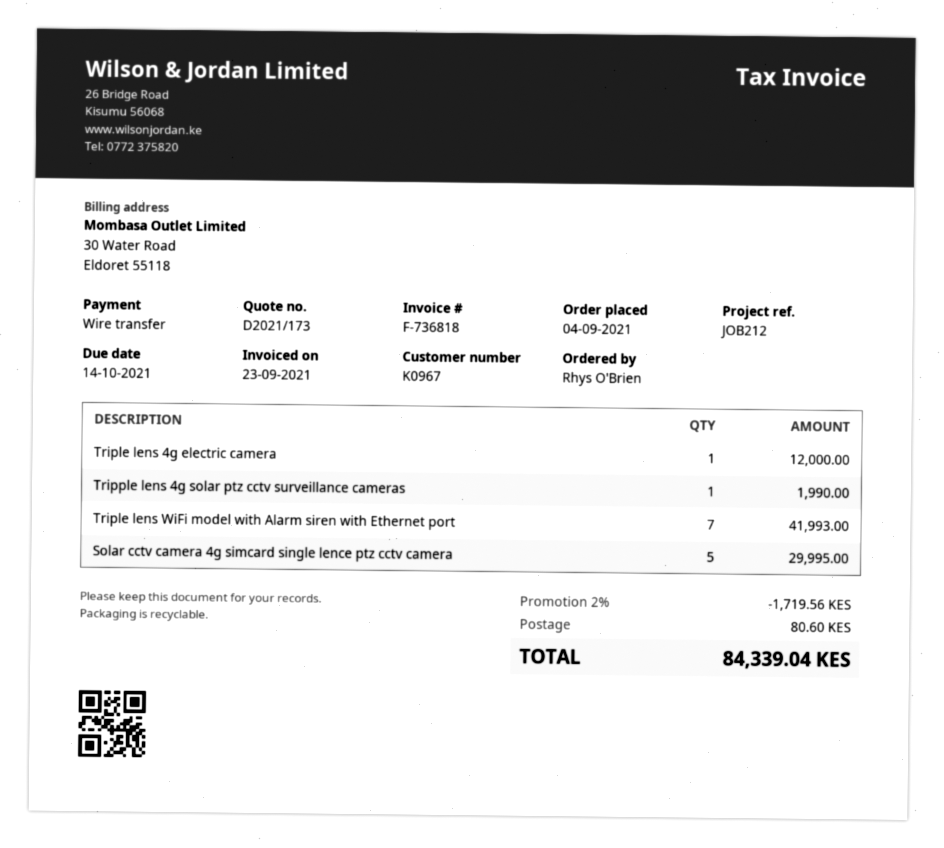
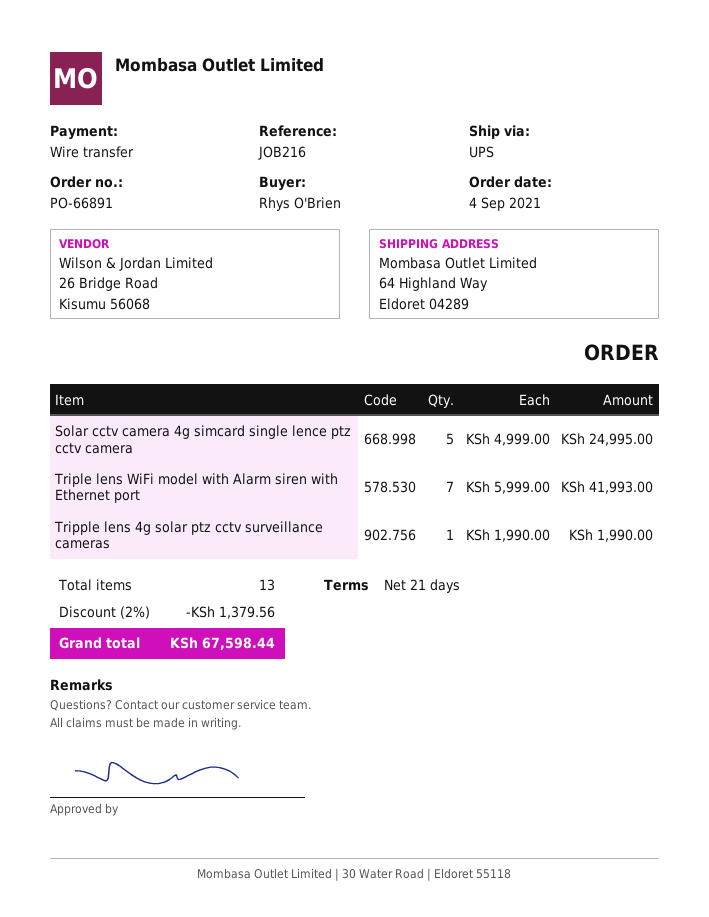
reference: JOB212 -> JOB216
Triple lens 4g electric camera: 1 for 12000.00 -> none
Solar cctv camera 4g simcard single lence ptz cctv camera: 5 for 29995.00 -> 5 for 24995.00
discount: 2% = 1719.56 -> 2% = 1379.56
shipping: 80.60 -> none
total: 84339.04 -> 67598.44

